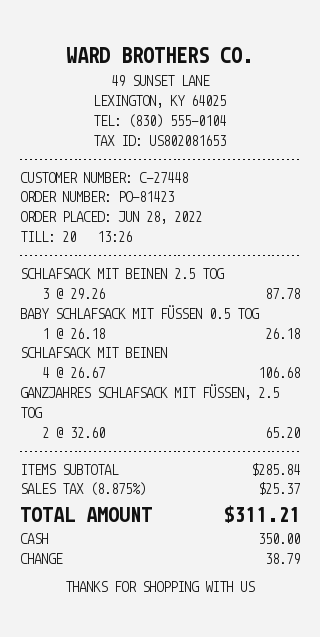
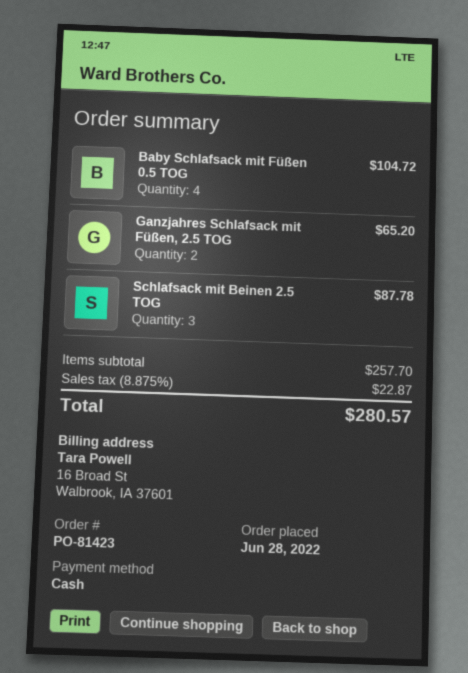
BABY SCHLAFSACK MIT FÜSSEN 0.5 TOG: 1 for 26.18 -> 4 for 104.72
SCHLAFSACK MIT BEINEN: 4 for 106.68 -> none
subtotal: 285.84 -> 257.70
tax: 8.875% = 25.37 -> 8.875% = 22.87
total: 311.21 -> 280.57

